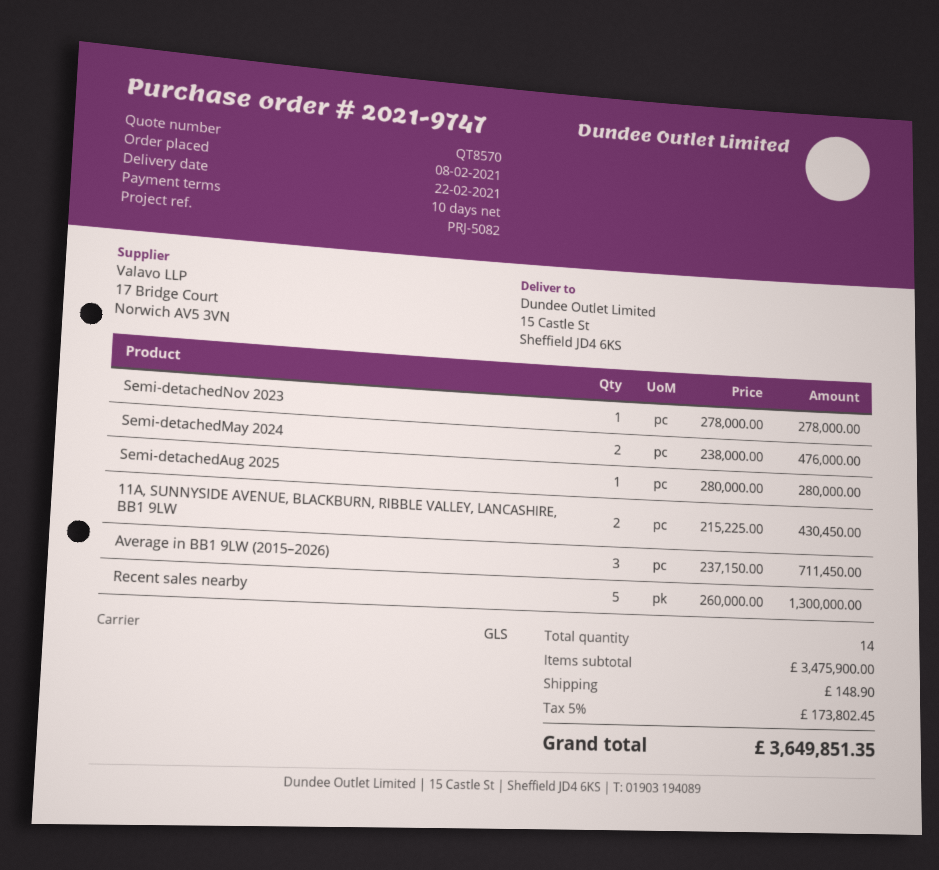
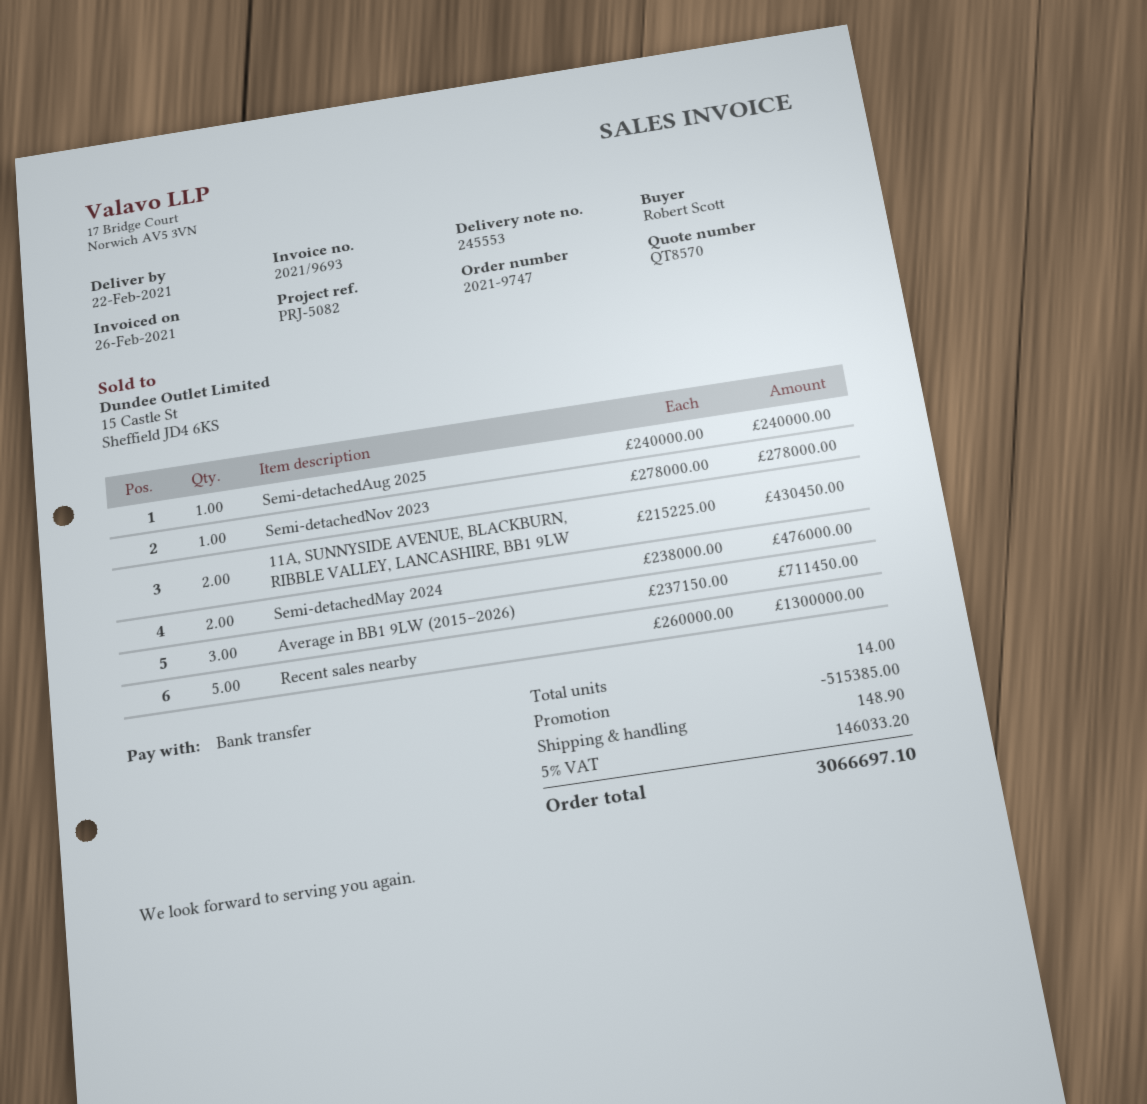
Semi-detachedAug 2025: 1 x 280000.00 = 280000.00 -> 1 x 240000.00 = 240000.00
discount: none -> 515385.00
tax: 5% = 173802.45 -> 5% = 146033.20
total: 3649851.35 -> 3066697.10

